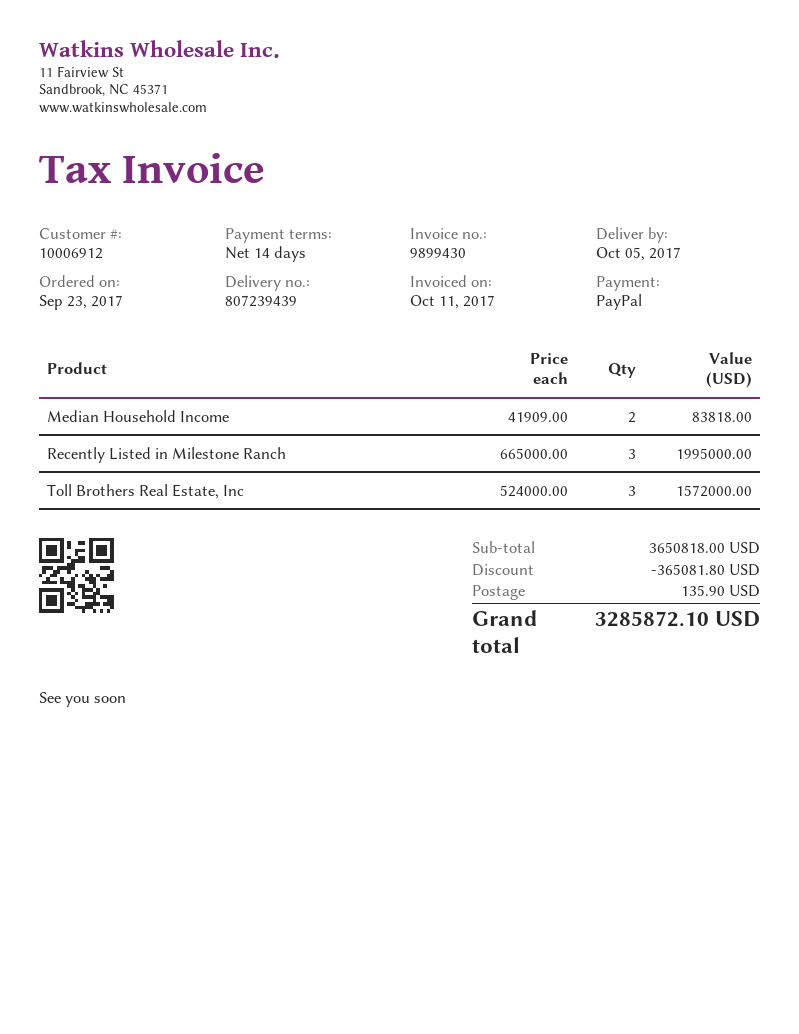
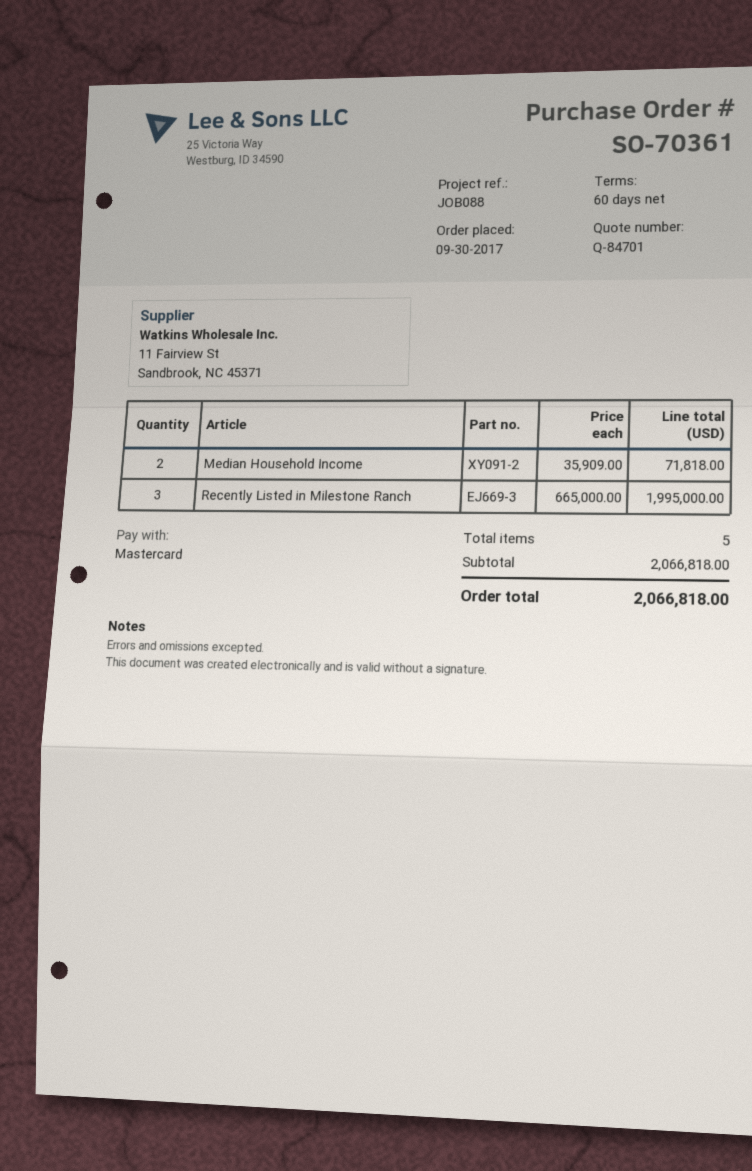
order date: 2017-09-23 -> 2017-09-30
payment terms: 14 days -> 60 days
payment method: PayPal -> Mastercard
Median Household Income: 2 x 41909.00 = 83818.00 -> 2 x 35909.00 = 71818.00
Toll Brothers Real Estate, Inc: 3 x 524000.00 = 1572000.00 -> none
subtotal: 3650818.00 -> 2066818.00
discount: 365081.80 -> none
shipping: 135.90 -> none
total: 3285872.10 -> 2066818.00

